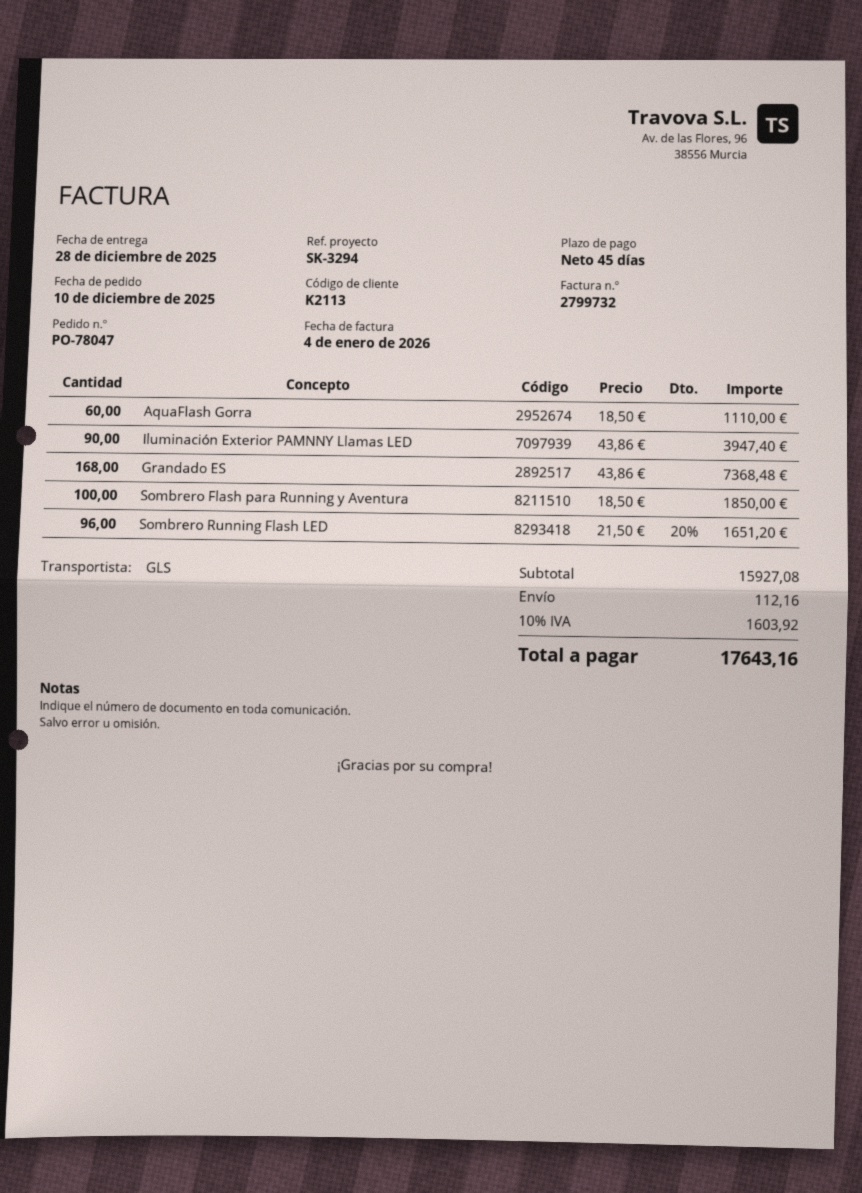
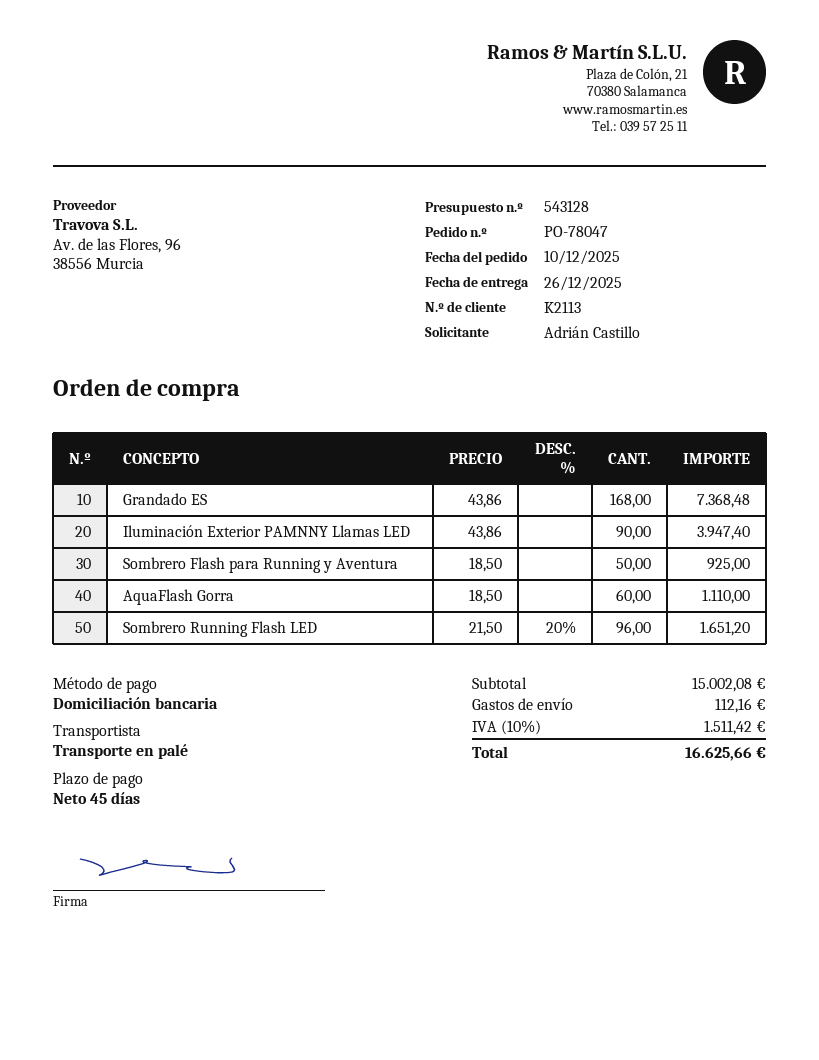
delivery date: 2025-12-28 -> 2025-12-26
shipping method: GLS -> pallet freight
Sombrero Flash para Running y Aventura: 100 x 18.50 = 1850.00 -> 50 x 18.50 = 925.00
subtotal: 15927.08 -> 15002.08
tax: 10% = 1603.92 -> 10% = 1511.42
total: 17643.16 -> 16625.66

